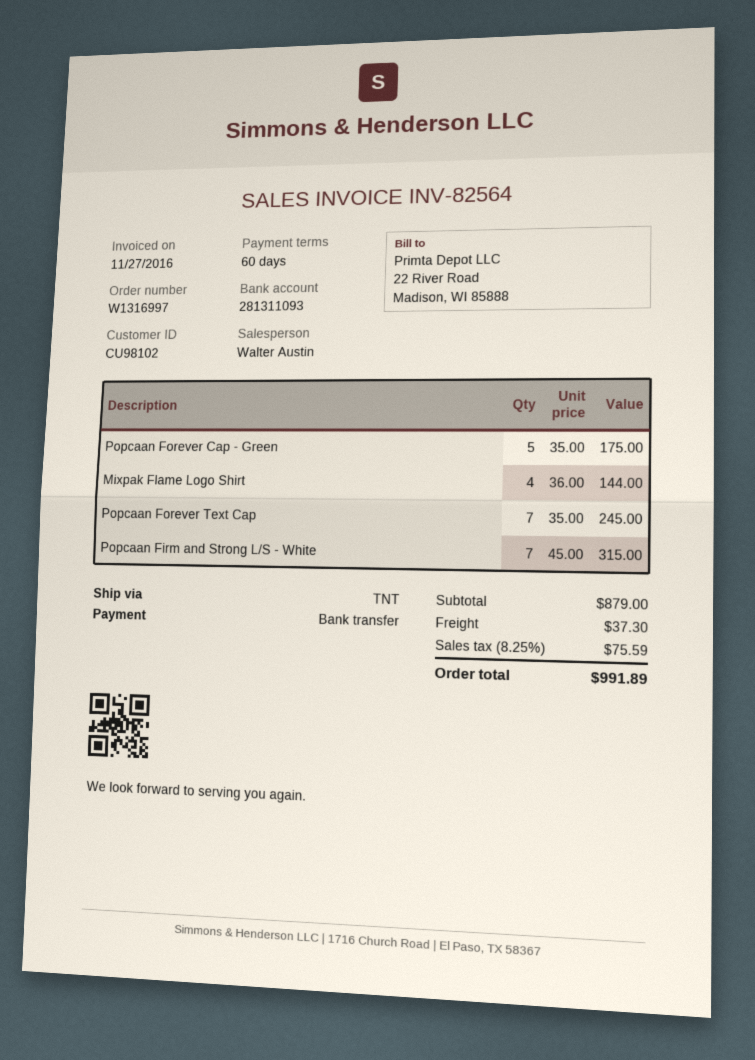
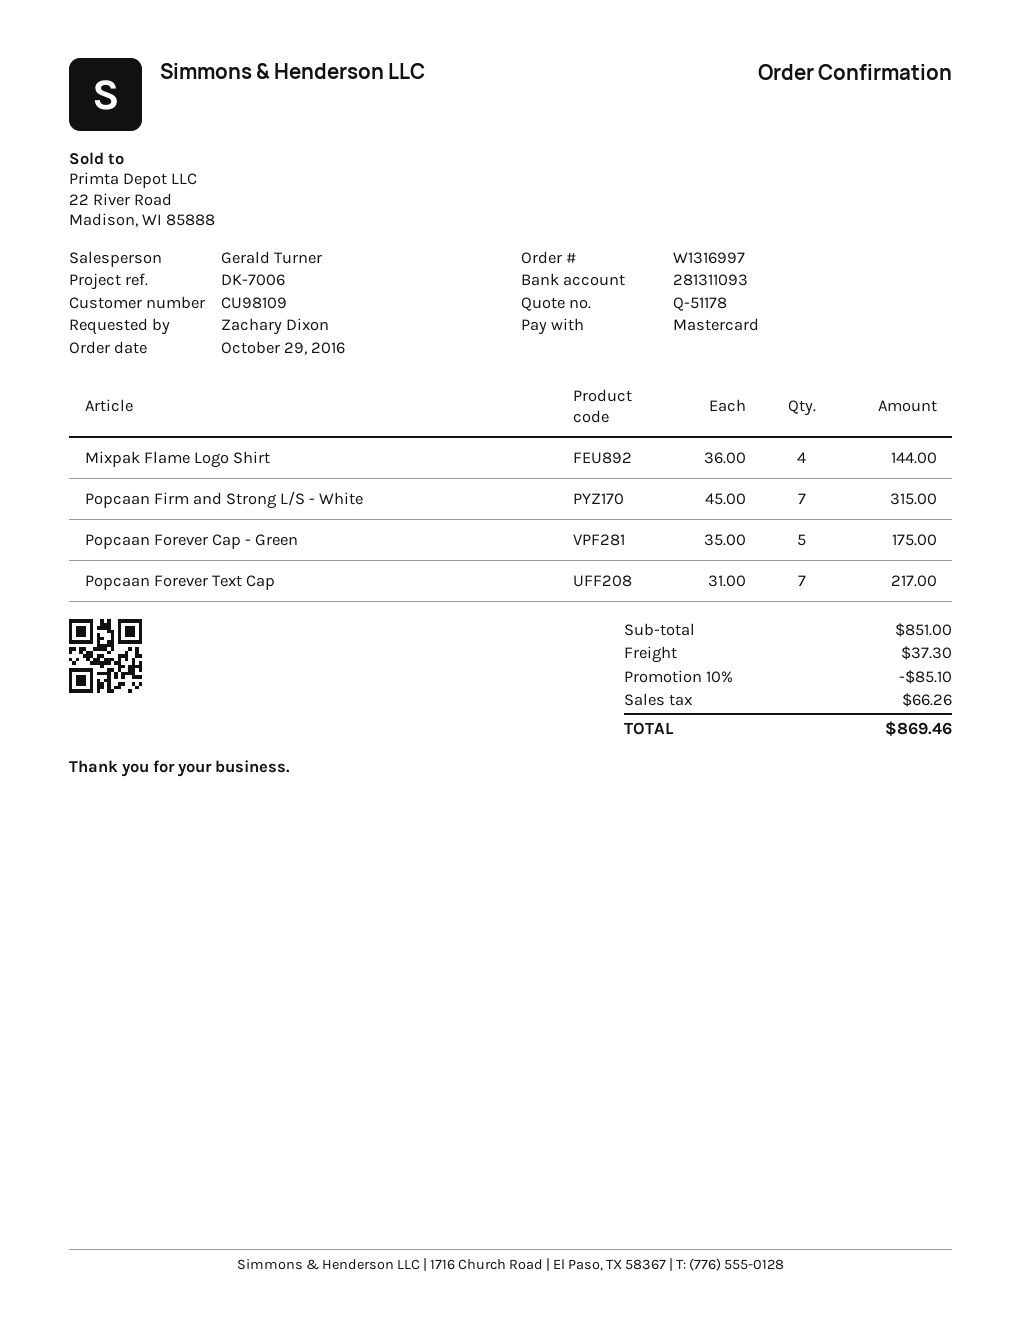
customer number: CU98102 -> CU98109
sales rep: Walter Austin -> Gerald Turner
payment method: bank transfer -> Mastercard
Popcaan Forever Text Cap: 7 x 35.00 = 245.00 -> 7 x 31.00 = 217.00
subtotal: 879.00 -> 851.00
discount: none -> 10% = 85.10
tax: 75.59 -> 66.26
total: 991.89 -> 869.46

